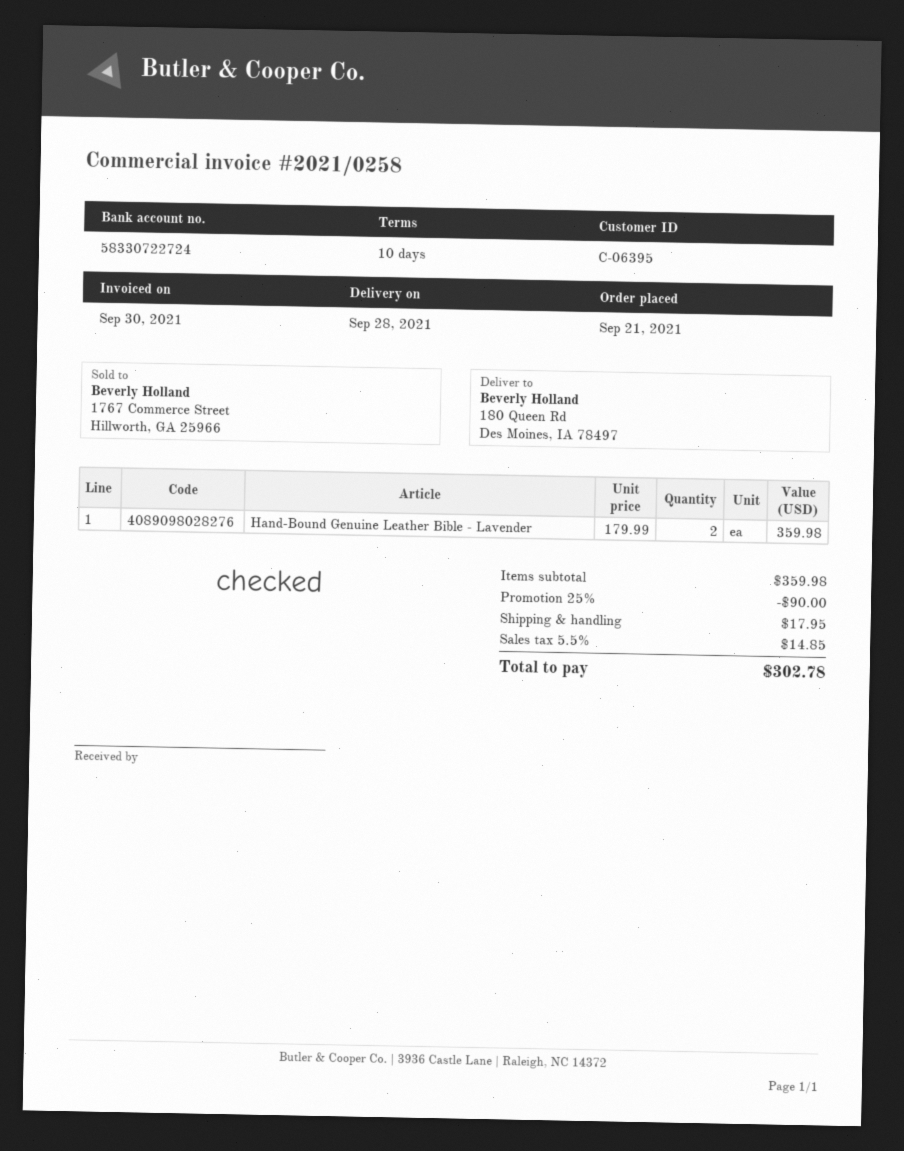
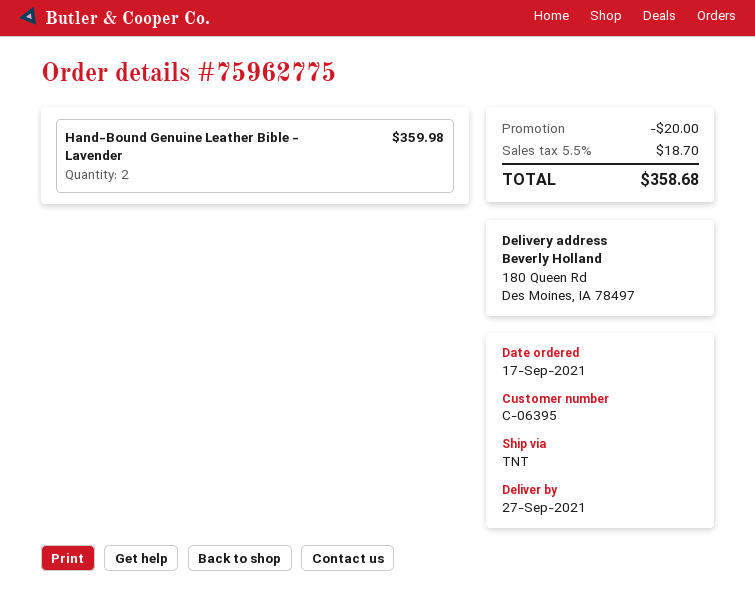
order date: 2021-09-21 -> 2021-09-17
delivery date: 2021-09-28 -> 2021-09-27
discount: 90.00 -> 20.00
shipping: 17.95 -> none
tax: 5.5% = 14.85 -> 5.5% = 18.70
total: 302.78 -> 358.68

